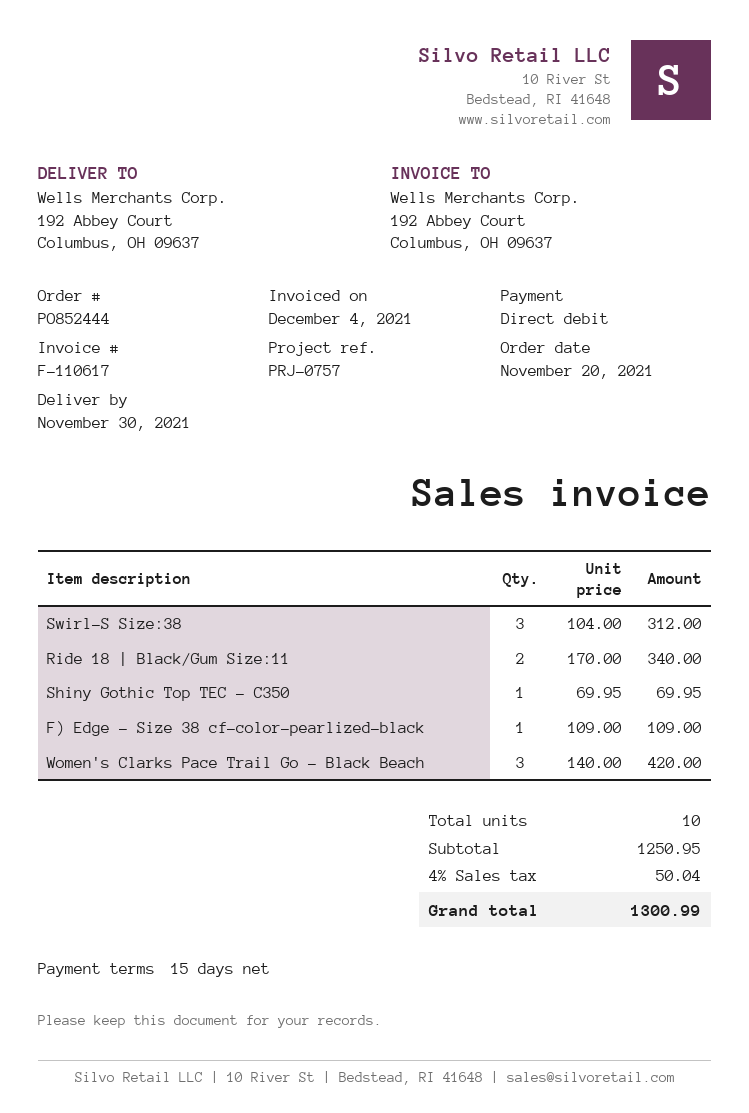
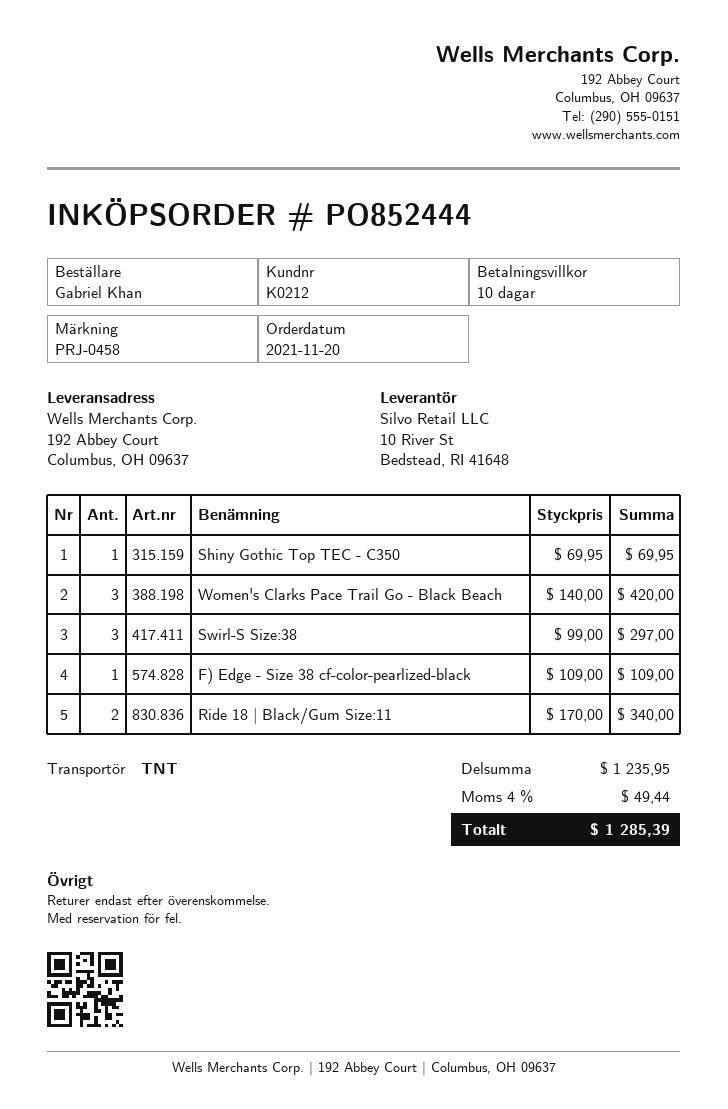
payment terms: 15 days -> 10 days
reference: PRJ-0757 -> PRJ-0458
Swirl-S Size:38: 3 x 104.00 = 312.00 -> 3 x 99.00 = 297.00
subtotal: 1250.95 -> 1235.95
tax: 4% = 50.04 -> 4% = 49.44
total: 1300.99 -> 1285.39

